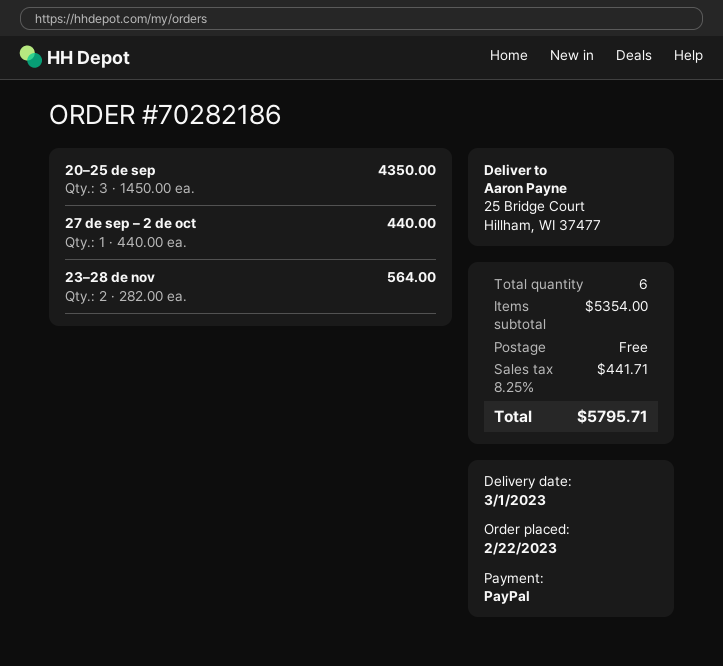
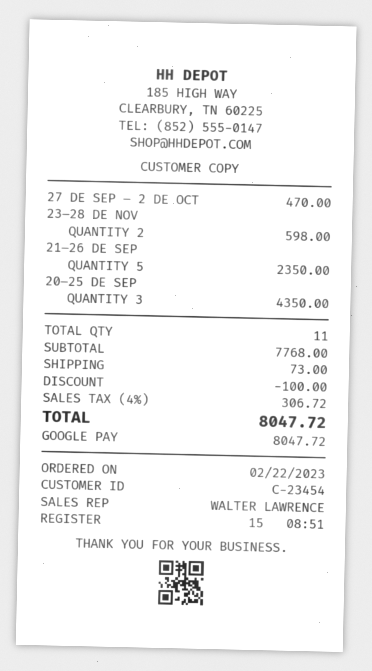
payment method: PayPal -> Google Pay
27 de sep – 2 de oct: 1 for 440.00 -> 1 for 470.00
23–28 de nov: 2 for 564.00 -> 2 for 598.00
21–26 DE SEP: none -> 5 for 2350.00
total quantity: 6 -> 11
subtotal: 5354.00 -> 7768.00
discount: none -> 100.00
shipping: 0.00 -> 73.00
tax: 8.25% = 441.71 -> 4% = 306.72
total: 5795.71 -> 8047.72

